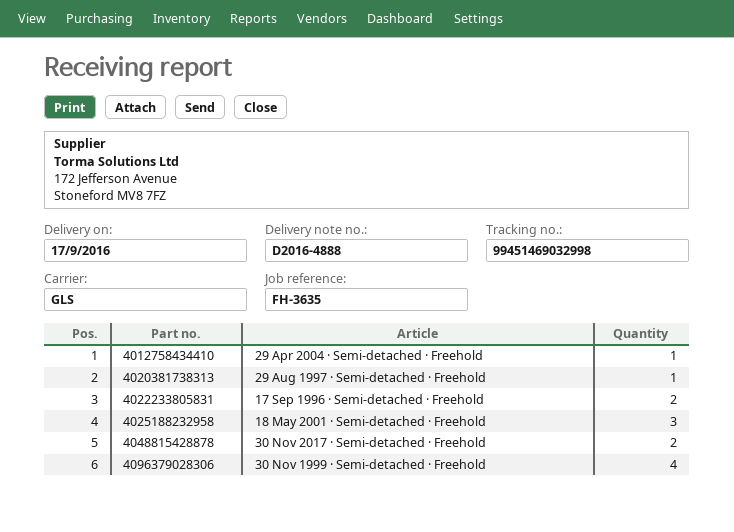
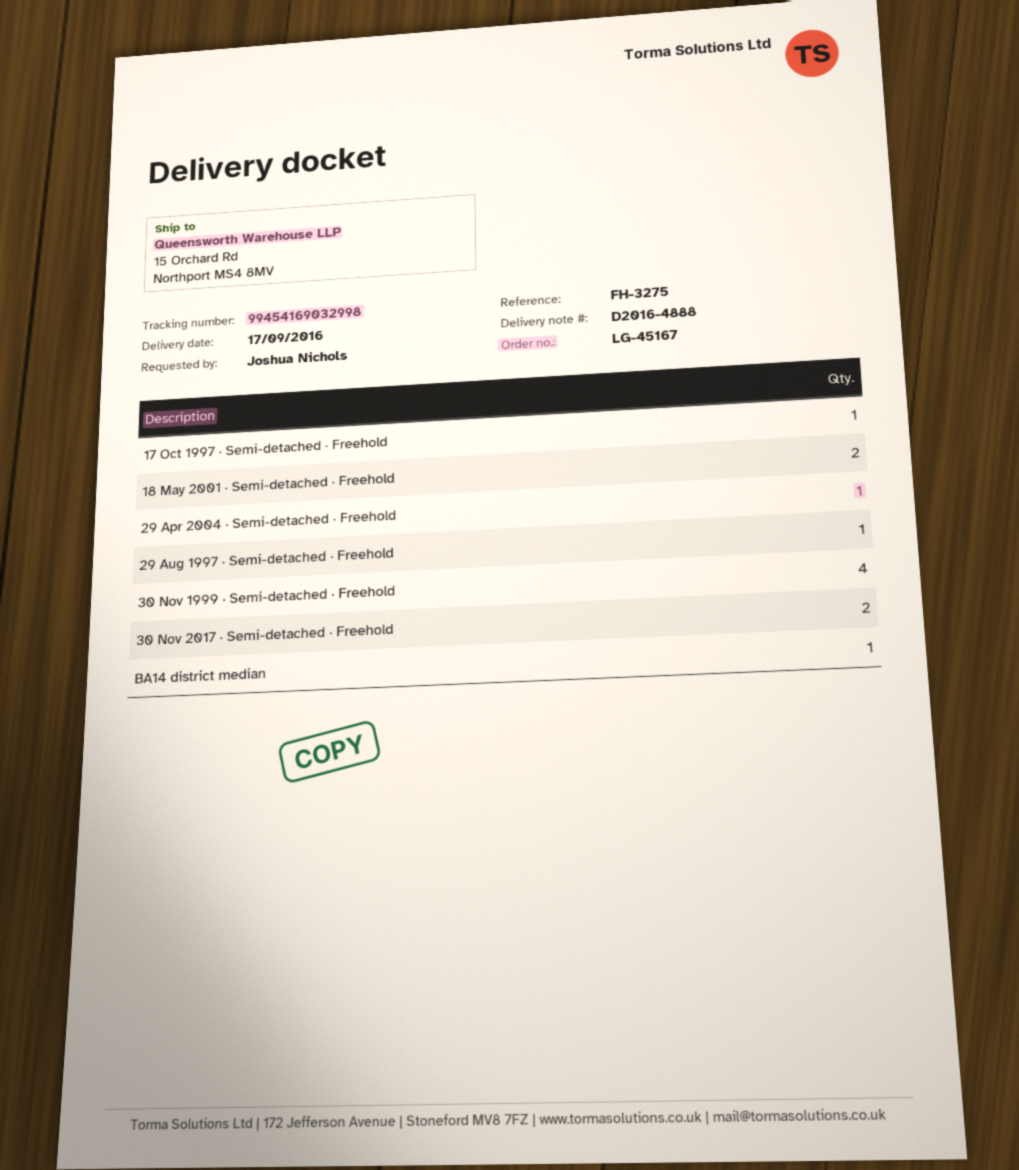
reference: FH-3635 -> FH-3275
tracking number: 99451469032998 -> 99454169032998
17 Sep 1996 · Semi-detached · Freehold: 2 -> none
18 May 2001 · Semi-detached · Freehold: 3 -> 2
17 Oct 1997 · Semi-detached · Freehold: none -> 1
BA14 district median: none -> 1

